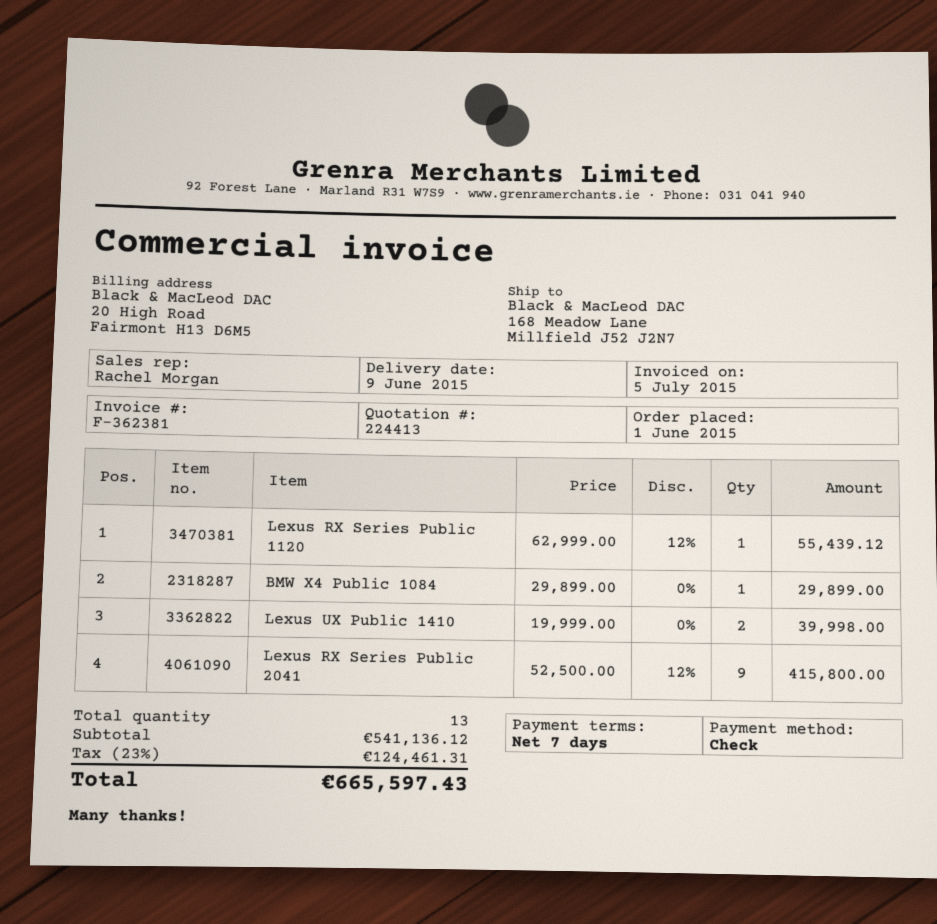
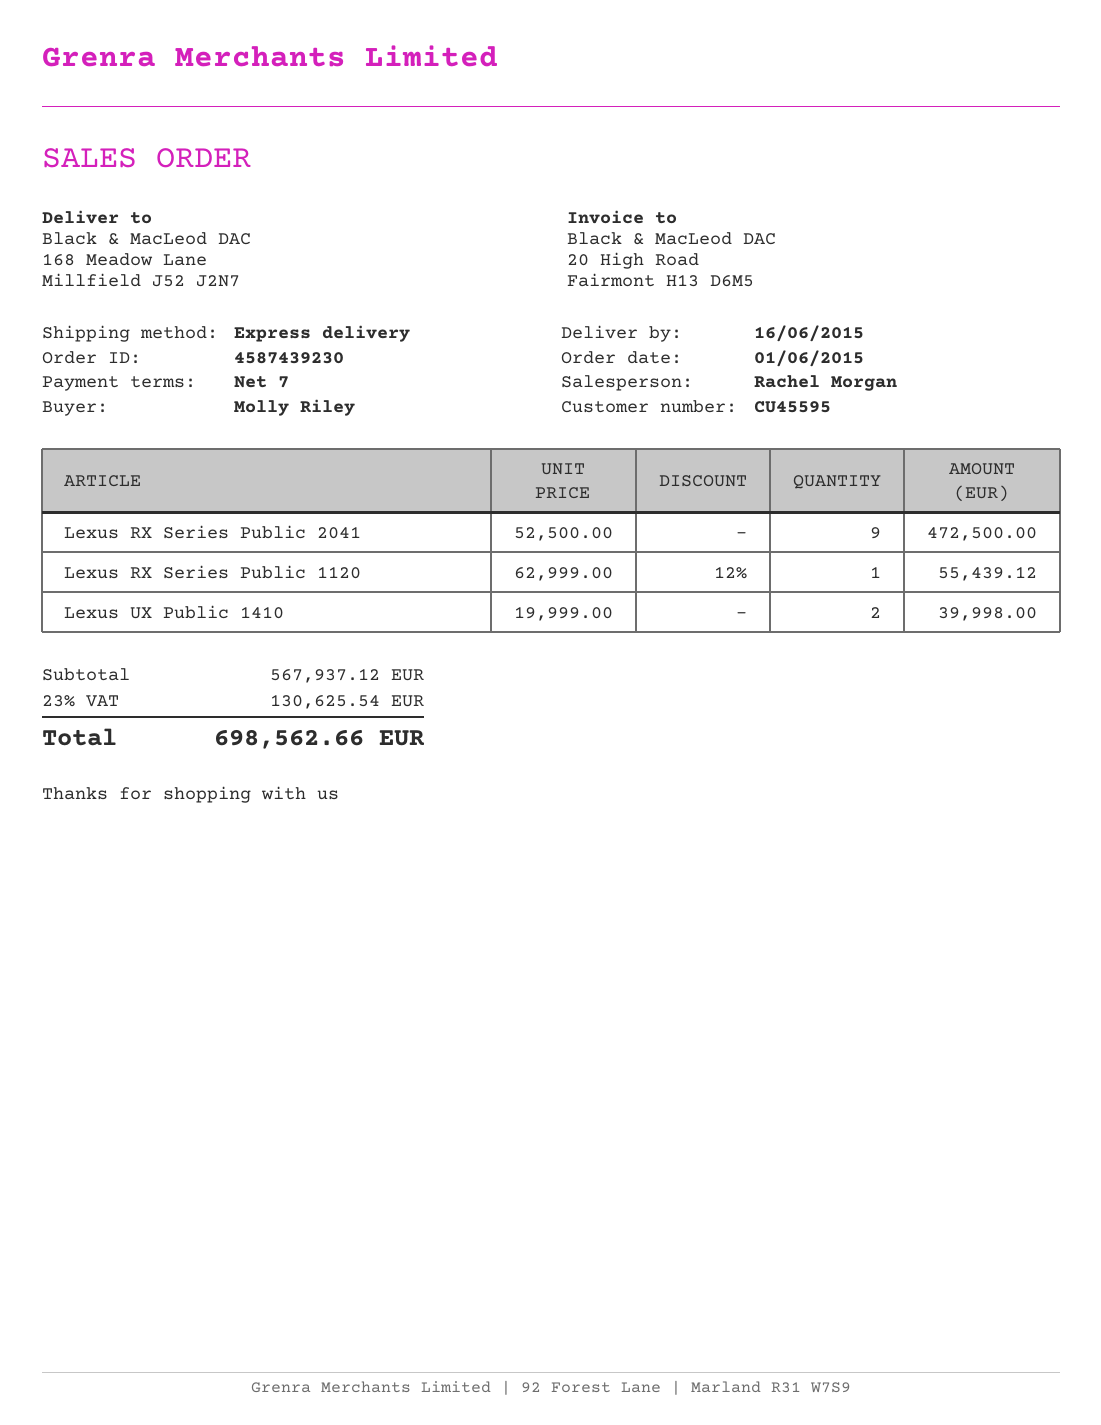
delivery date: 2015-06-09 -> 2015-06-16
BMW X4 Public 1084: 1 x 29899.00 = 29899.00 -> none
Lexus RX Series Public 2041: 9 x 52500.00 - 12% = 415800.00 -> 9 x 52500.00 = 472500.00
subtotal: 541136.12 -> 567937.12
tax: 23% = 124461.31 -> 23% = 130625.54
total: 665597.43 -> 698562.66

